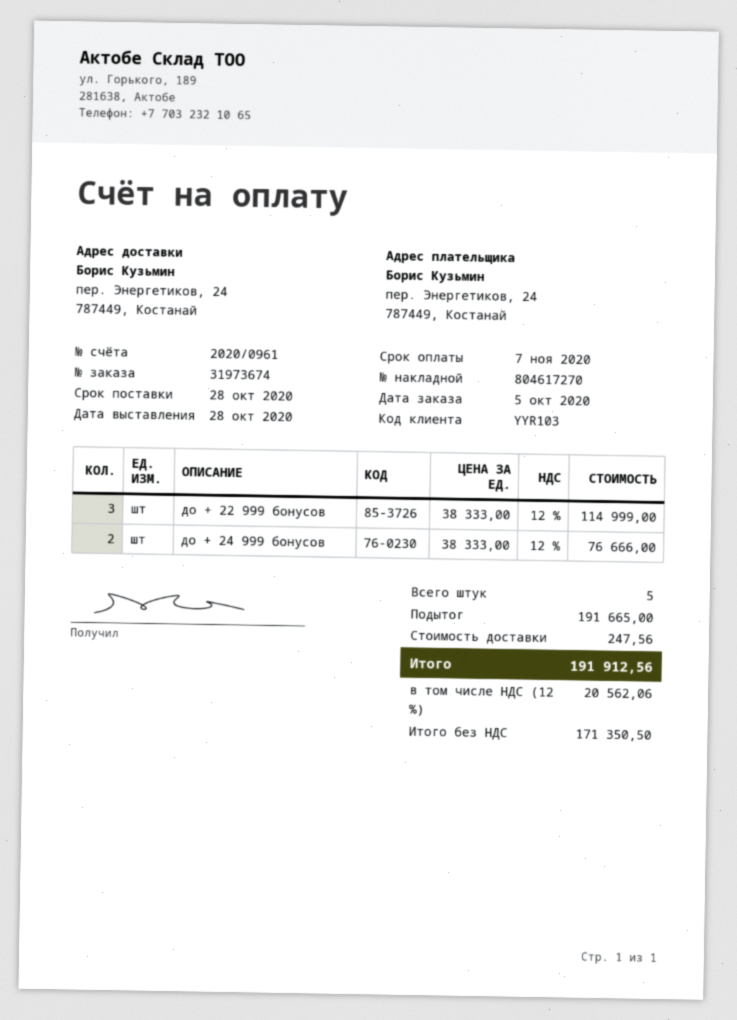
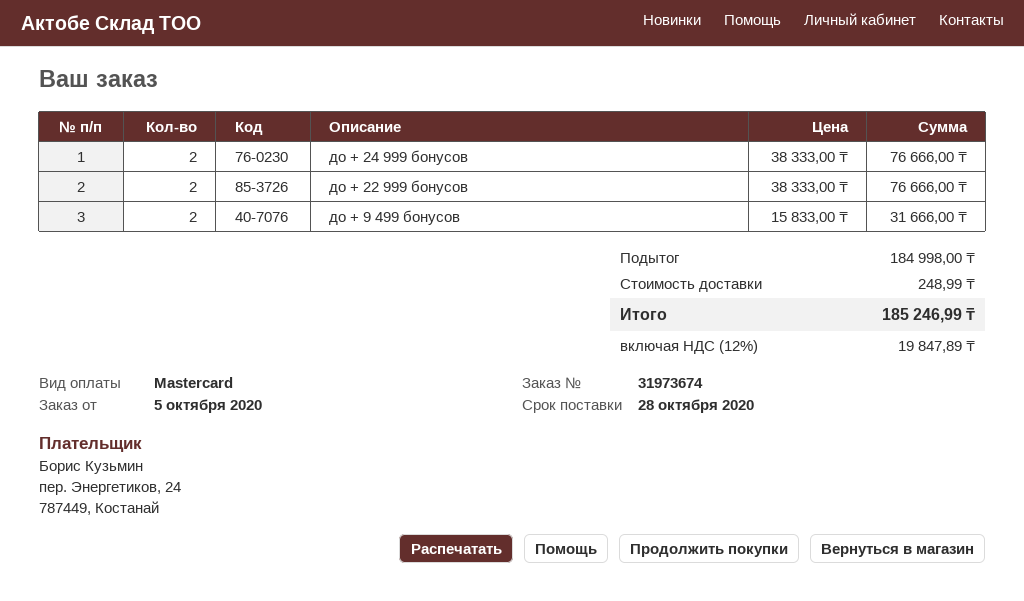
до + 22 999 бонусов: 3 x 38333.00 = 114999.00 -> 2 x 38333.00 = 76666.00
до + 9 499 бонусов: none -> 2 x 15833.00 = 31666.00
subtotal: 191665.00 -> 184998.00
shipping: 247.56 -> 248.99
tax: 12% = 20562.06 -> 12% = 19847.89
total: 191912.56 -> 185246.99

